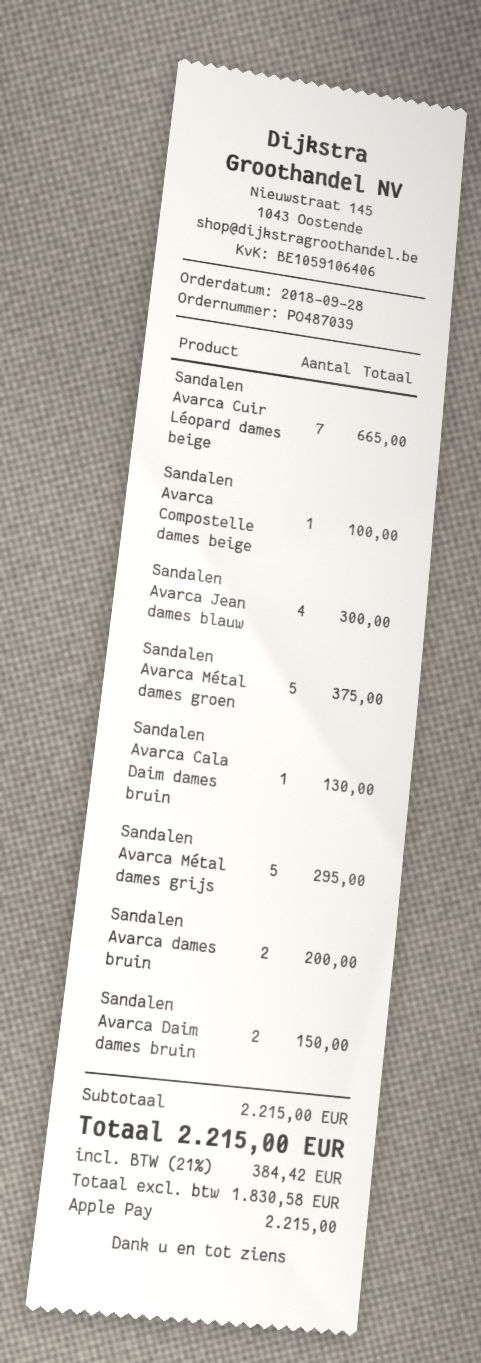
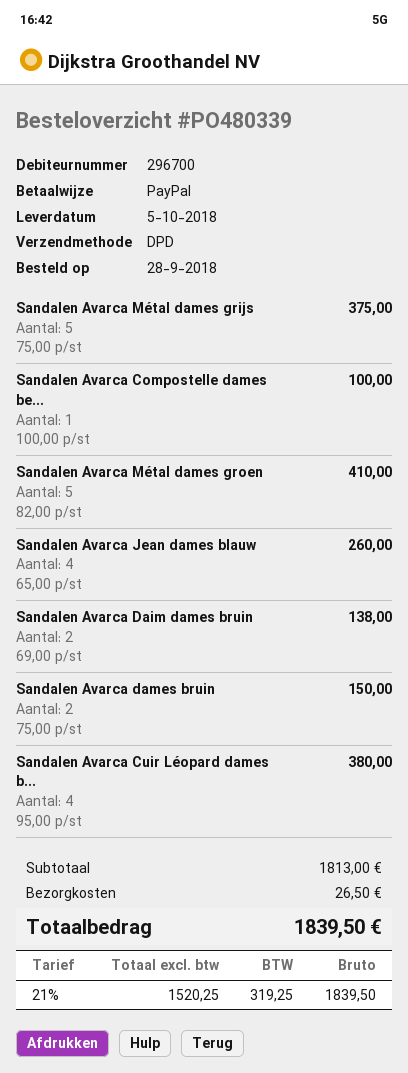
order number: PO487039 -> PO480339
payment method: Apple Pay -> PayPal
Sandalen Avarca Cuir Léopard dames beige: 7 for 665.00 -> 4 for 380.00
Sandalen Avarca Jean dames blauw: 4 for 300.00 -> 4 for 260.00
Sandalen Avarca Métal dames groen: 5 for 375.00 -> 5 for 410.00
Sandalen Avarca Cala Daim dames bruin: 1 for 130.00 -> none
Sandalen Avarca Métal dames grijs: 5 for 295.00 -> 5 for 375.00
Sandalen Avarca dames bruin: 2 for 200.00 -> 2 for 150.00
Sandalen Avarca Daim dames bruin: 2 for 150.00 -> 2 for 138.00
subtotal: 2215.00 -> 1813.00
shipping: none -> 26.50
net: 1830.58 -> 1520.25
tax: 21% = 384.42 -> 21% = 319.25
total: 2215.00 -> 1839.50

